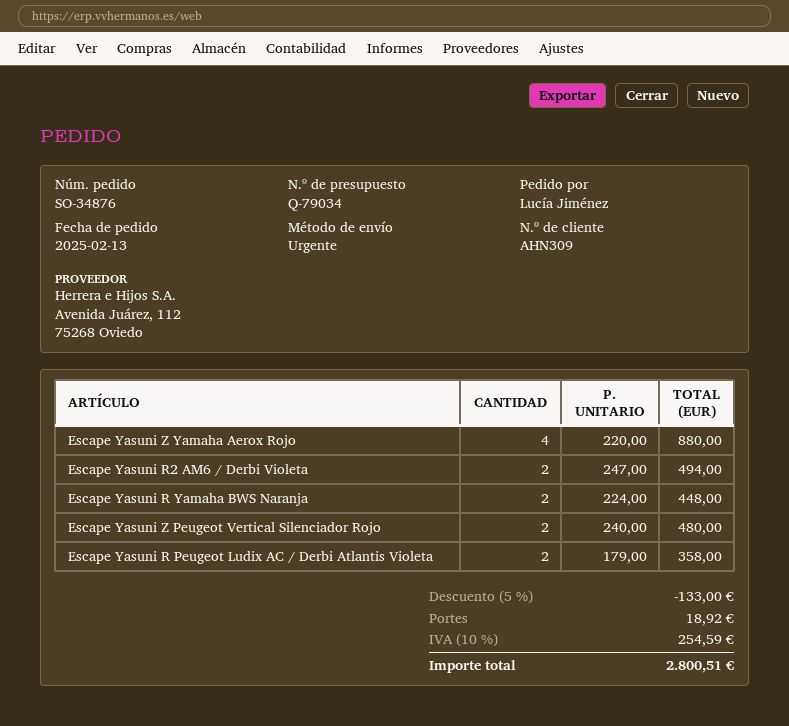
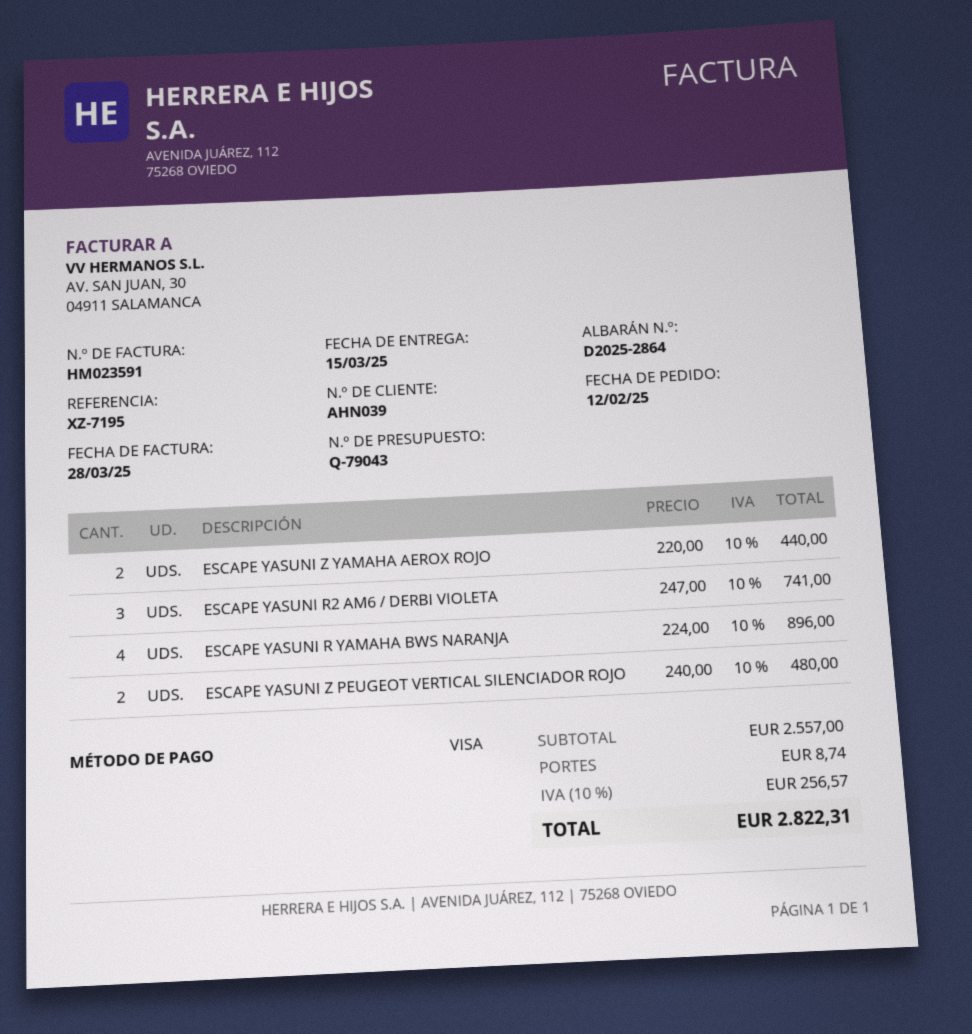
quote number: Q-79034 -> Q-79043
order date: 2025-02-13 -> 2025-02-12
customer number: AHN309 -> AHN039
Escape Yasuni Z Yamaha Aerox Rojo: 4 x 220.00 = 880.00 -> 2 x 220.00 = 440.00
Escape Yasuni R2 AM6 / Derbi Violeta: 2 x 247.00 = 494.00 -> 3 x 247.00 = 741.00
Escape Yasuni R Yamaha BWS Naranja: 2 x 224.00 = 448.00 -> 4 x 224.00 = 896.00
Escape Yasuni R Peugeot Ludix AC / Derbi Atlantis Violeta: 2 x 179.00 = 358.00 -> none
discount: 5% = 133.00 -> none
shipping: 18.92 -> 8.74
tax: 10% = 254.59 -> 10% = 256.57
total: 2800.51 -> 2822.31

